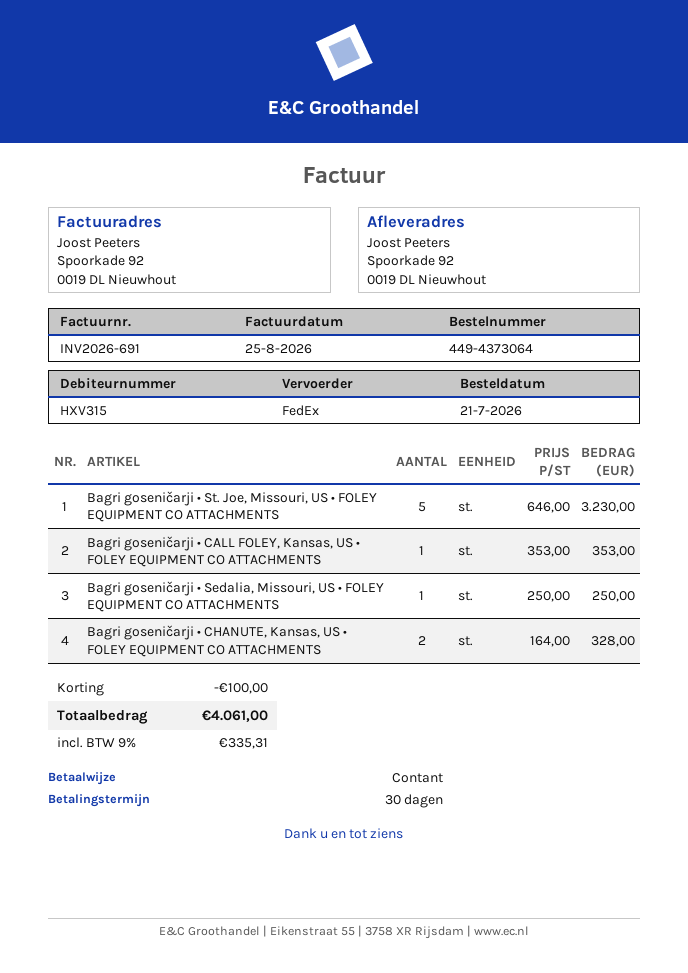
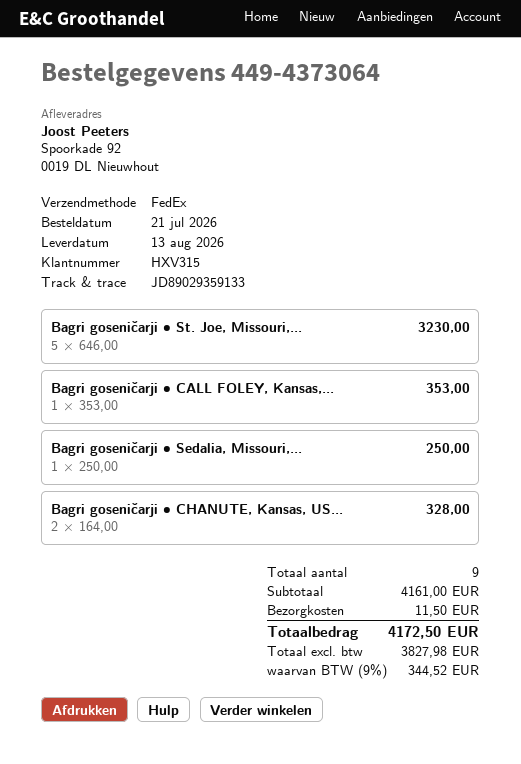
discount: 100.00 -> none
shipping: none -> 11.50
tax: 9% = 335.31 -> 9% = 344.52
total: 4061.00 -> 4172.50

